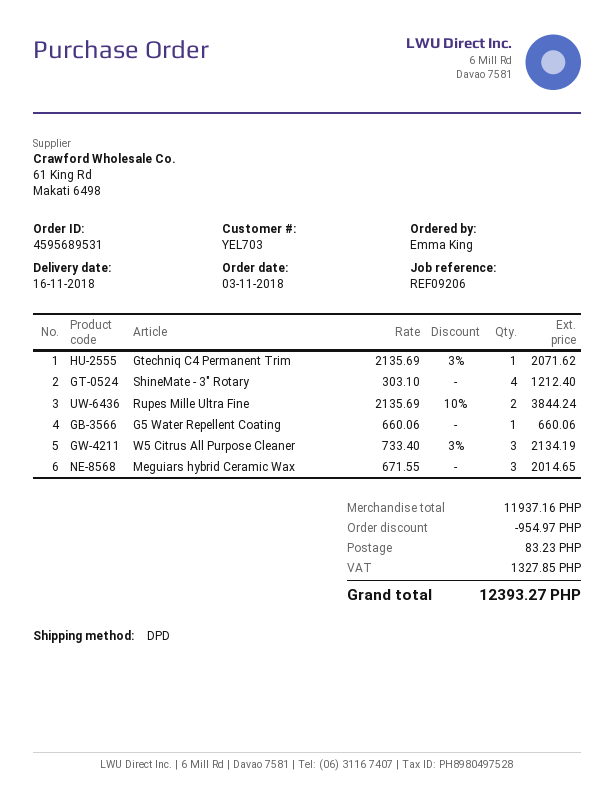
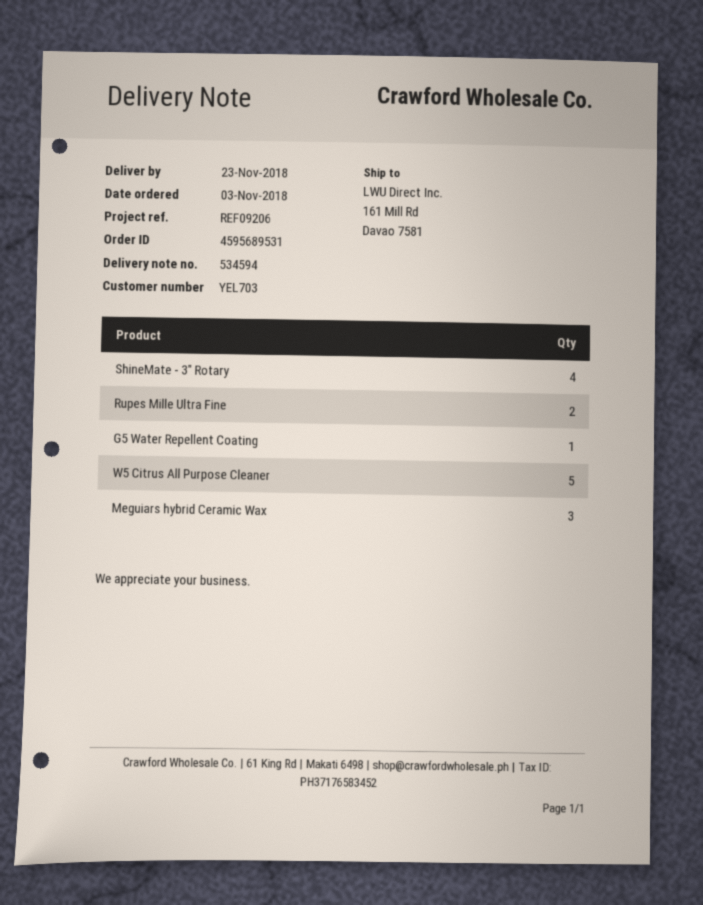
delivery date: 2018-11-16 -> 2018-11-23
Gtechniq C4 Permanent Trim: 1 -> none
W5 Citrus All Purpose Cleaner: 3 -> 5

